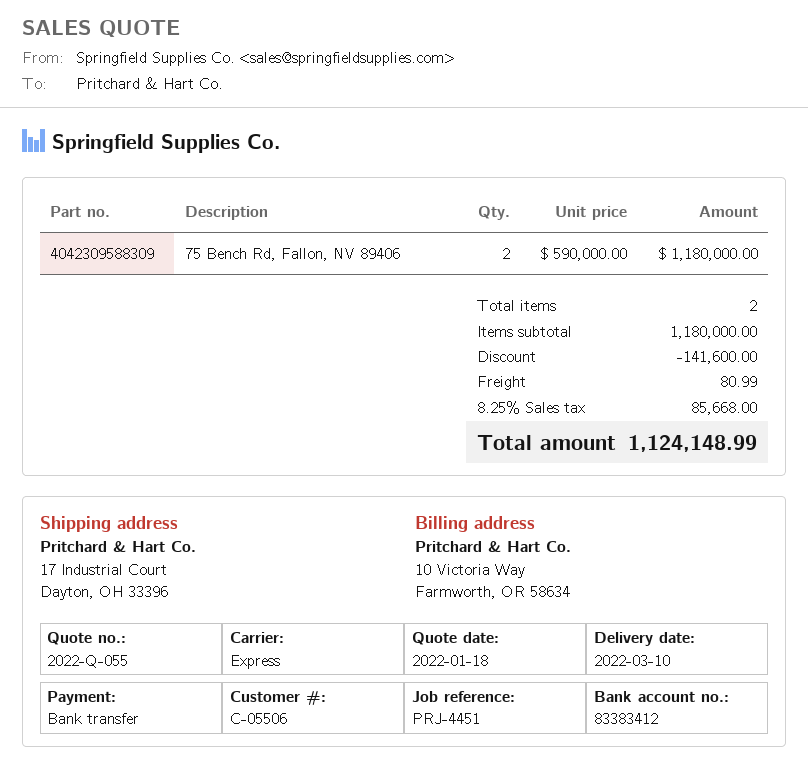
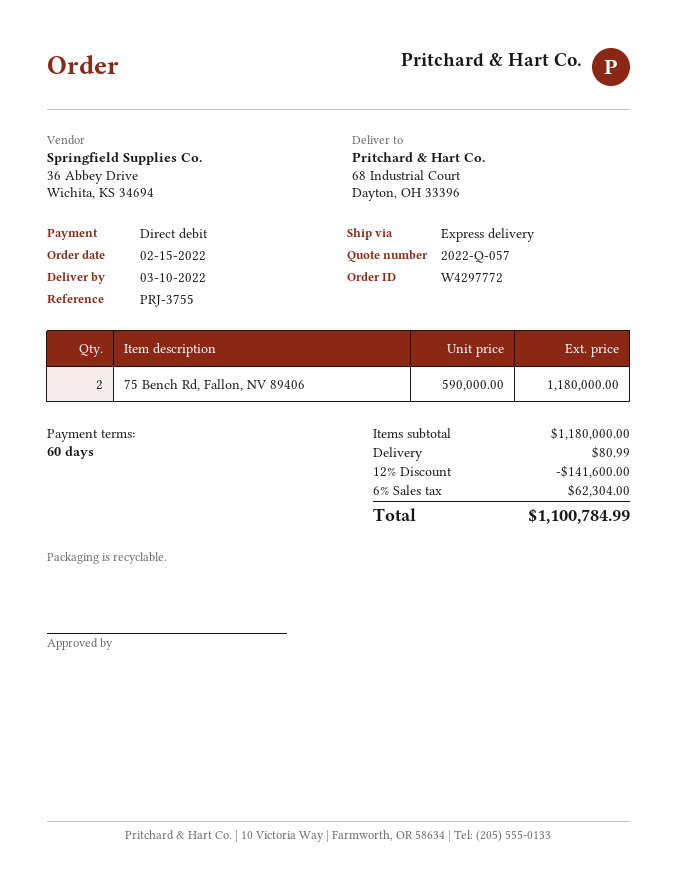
quote number: 2022-Q-055 -> 2022-Q-057
reference: PRJ-4451 -> PRJ-3755
payment method: bank transfer -> direct debit
ship to: 17 Industrial Court, Dayton, OH 33396 -> 68 Industrial Court, Dayton, OH 33396
tax: 8.25% = 85668.00 -> 6% = 62304.00
total: 1124148.99 -> 1100784.99

